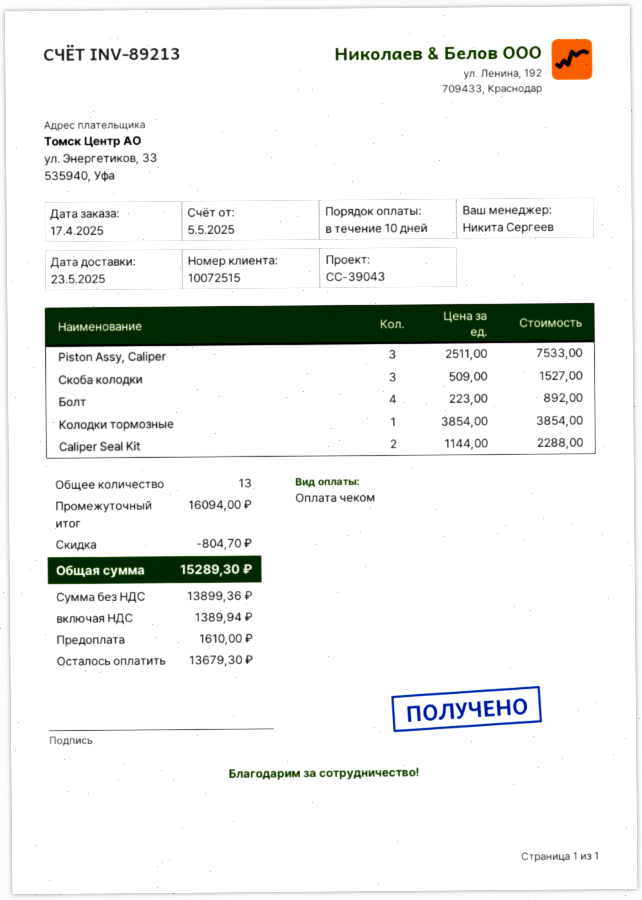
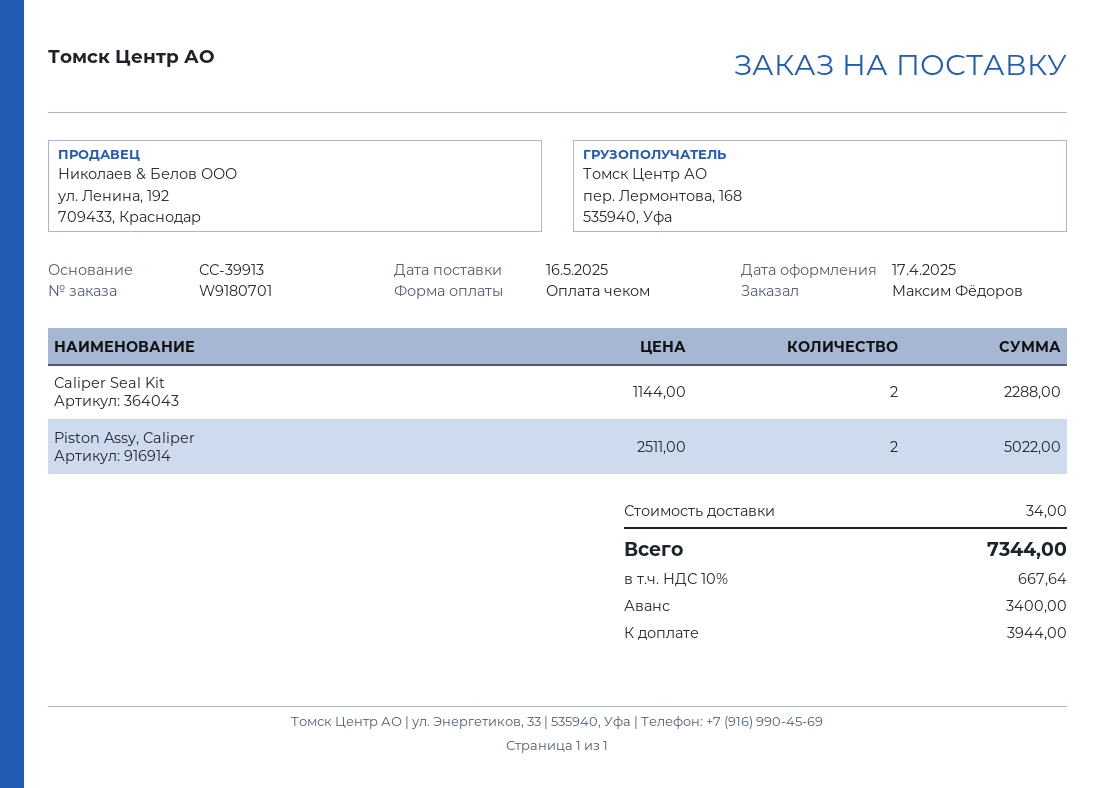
delivery date: 2025-05-23 -> 2025-05-16
reference: CC-39043 -> CC-39913
Piston Assy, Caliper: 3 x 2511.00 = 7533.00 -> 2 x 2511.00 = 5022.00
Скоба колодки: 3 x 509.00 = 1527.00 -> none
Болт: 4 x 223.00 = 892.00 -> none
Колодки тормозные: 1 x 3854.00 = 3854.00 -> none
discount: 804.70 -> none
shipping: none -> 34.00
tax: 1389.94 -> 667.64
total: 15289.30 -> 7344.00
deposit: 1610.00 -> 3400.00
balance: 13679.30 -> 3944.00

